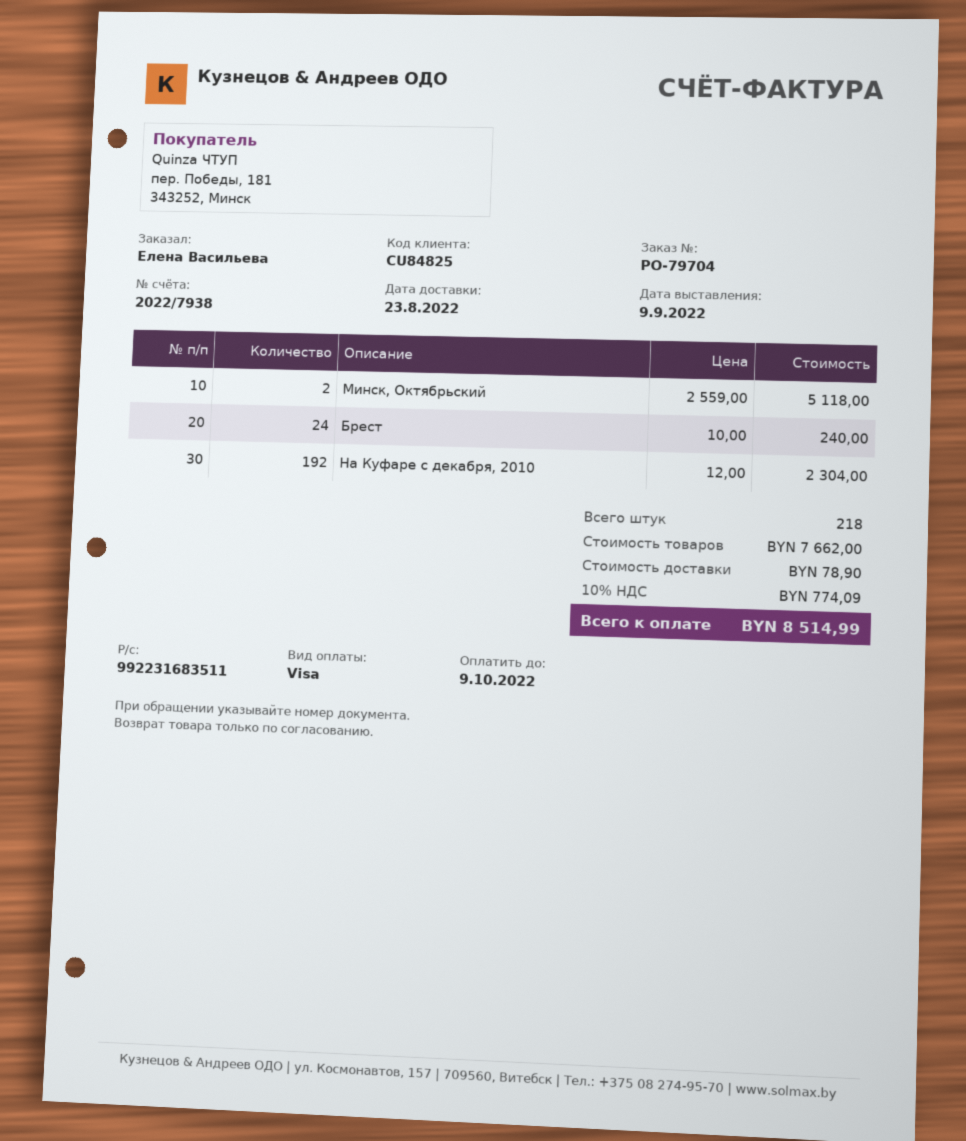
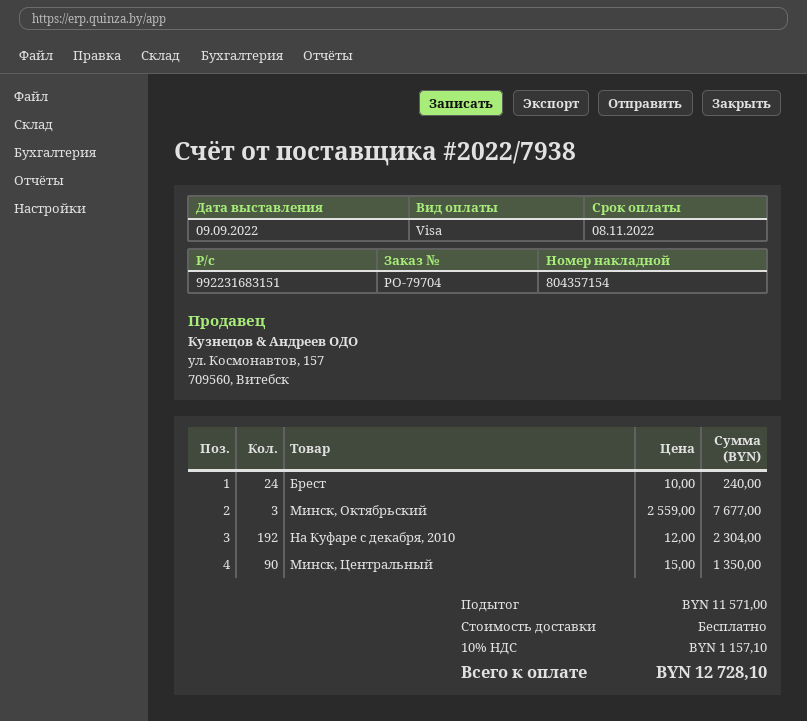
due date: 2022-10-09 -> 2022-11-08
bank account: 992231683511 -> 992231683151
Минск, Октябрьский: 2 x 2559.00 = 5118.00 -> 3 x 2559.00 = 7677.00
Минск, Центральный: none -> 90 x 15.00 = 1350.00
subtotal: 7662.00 -> 11571.00
shipping: 78.90 -> 0.00
tax: 10% = 774.09 -> 10% = 1157.10
total: 8514.99 -> 12728.10

